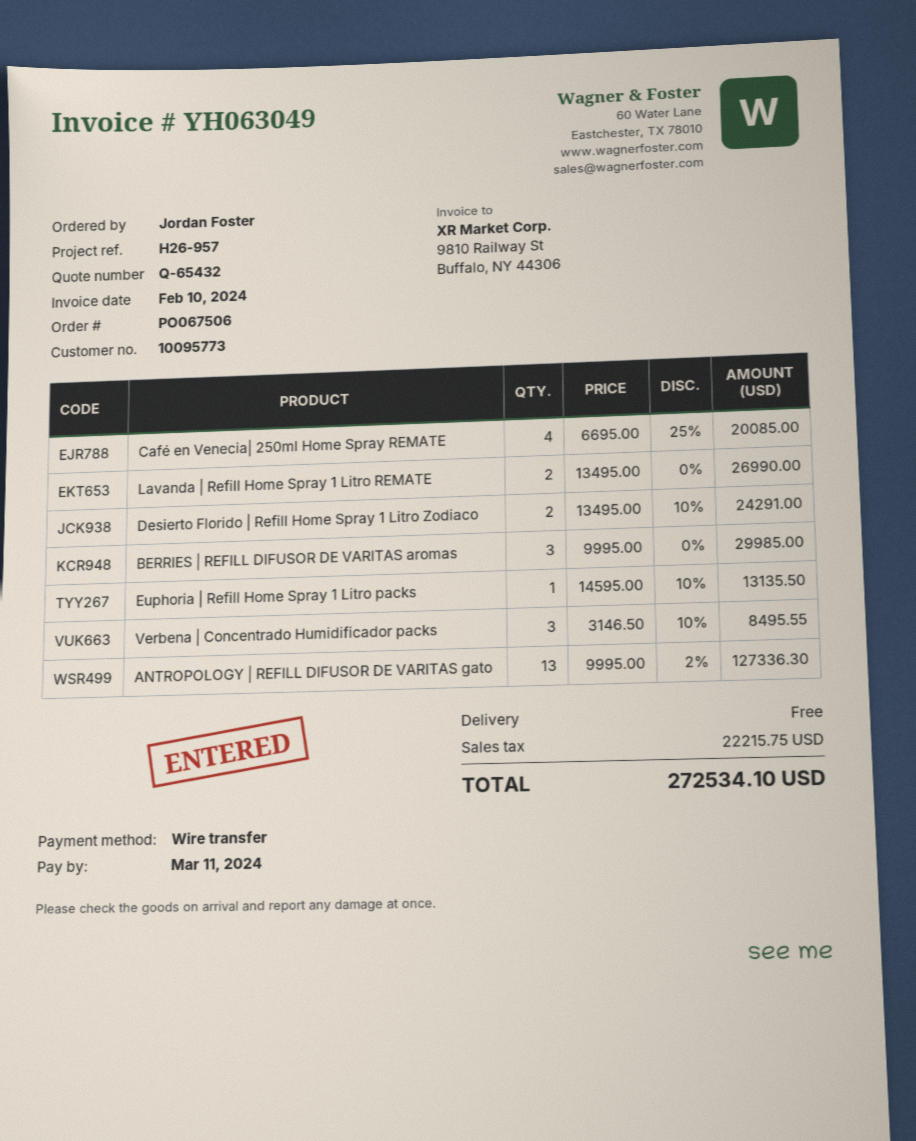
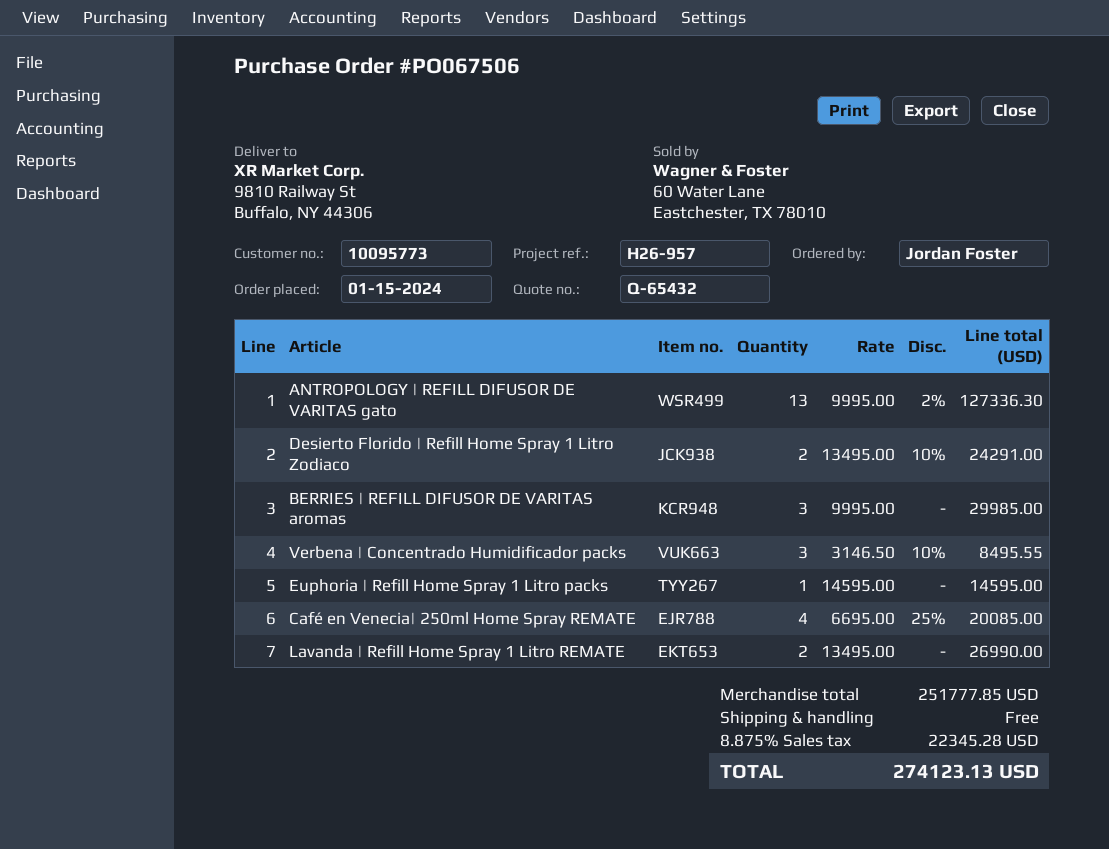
Euphoria | Refill Home Spray 1 Litro packs: 1 x 14595.00 - 10% = 13135.50 -> 1 x 14595.00 = 14595.00
tax: 22215.75 -> 22345.28
total: 272534.10 -> 274123.13

